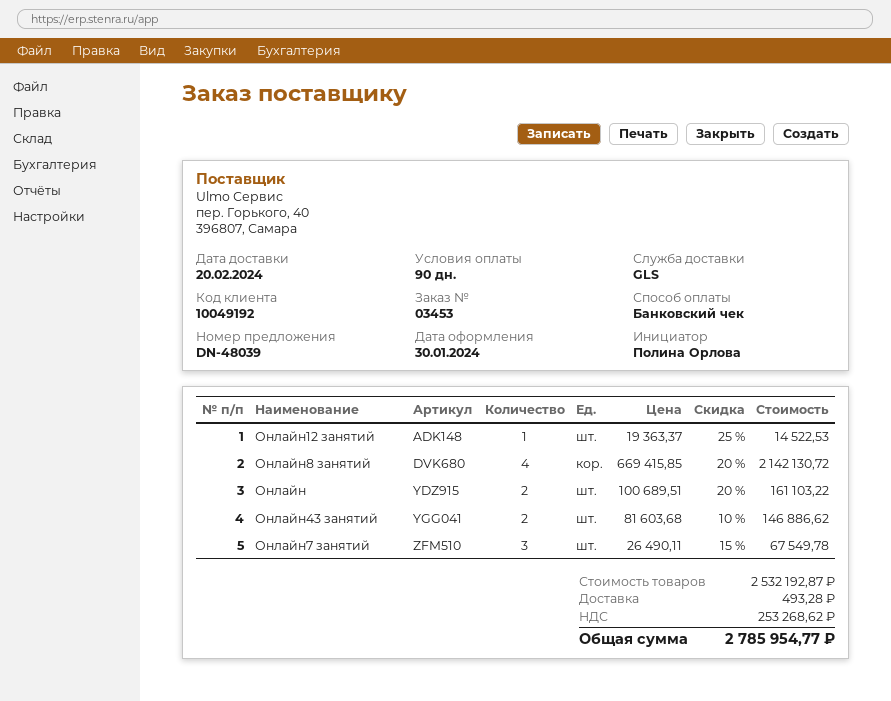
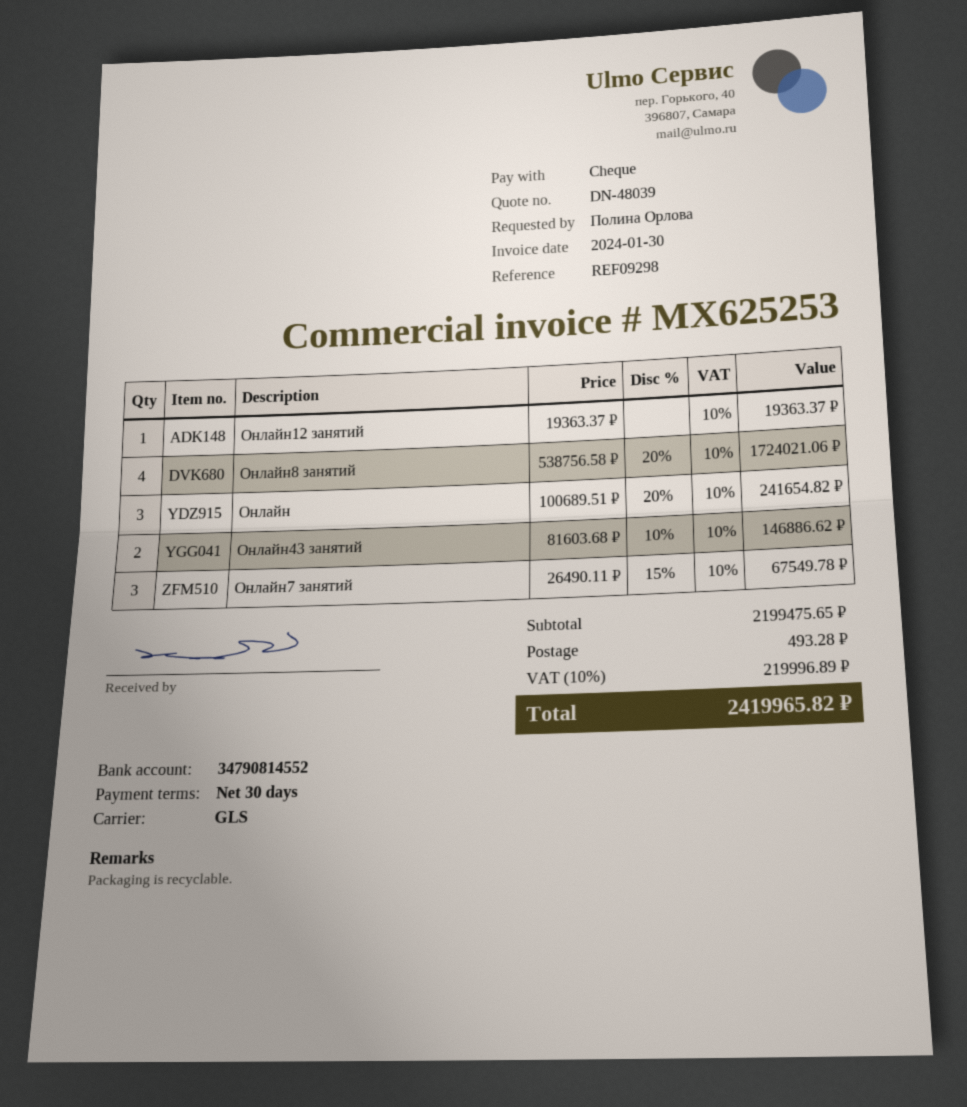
payment terms: 90 days -> 30 days
Онлайн12 занятий: 1 x 19363.37 - 25% = 14522.53 -> 1 x 19363.37 = 19363.37
Онлайн8 занятий: 4 x 669415.85 - 20% = 2142130.72 -> 4 x 538756.58 - 20% = 1724021.06
Онлайн: 2 x 100689.51 - 20% = 161103.22 -> 3 x 100689.51 - 20% = 241654.82
subtotal: 2532192.87 -> 2199475.65
tax: 253268.62 -> 219996.89
total: 2785954.77 -> 2419965.82

